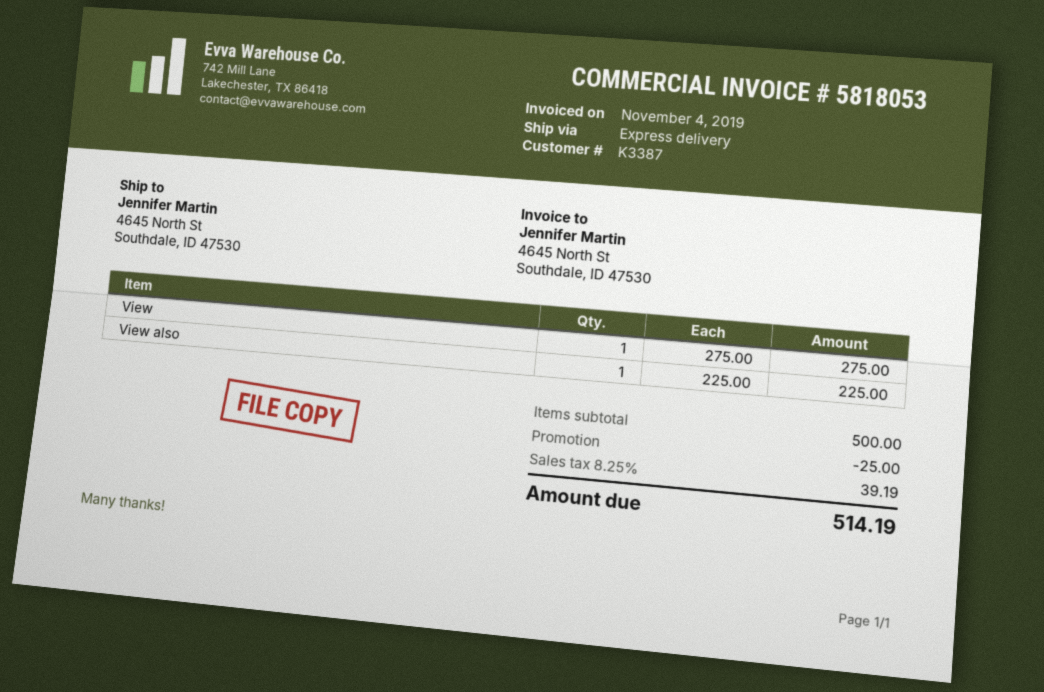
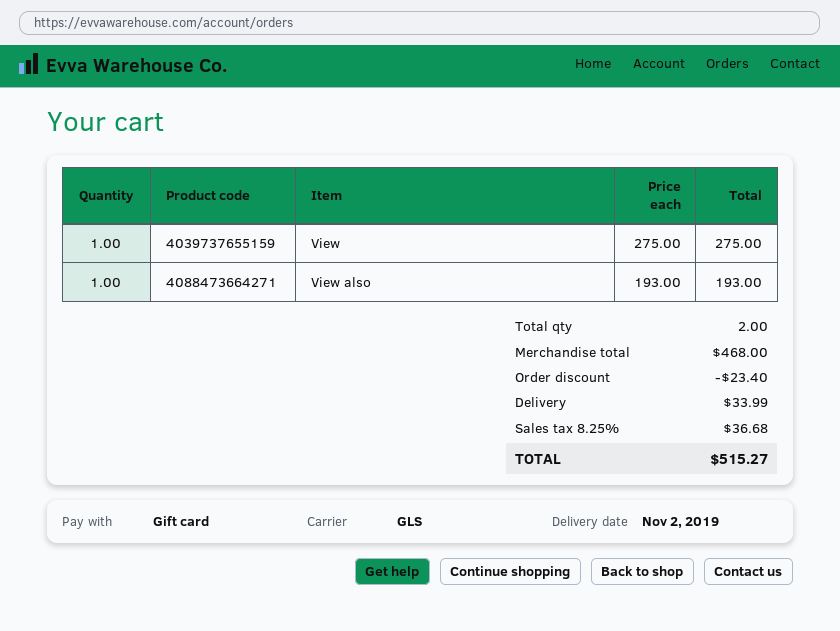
shipping method: express -> GLS
View also: 1 x 225.00 = 225.00 -> 1 x 193.00 = 193.00
subtotal: 500.00 -> 468.00
discount: 25.00 -> 23.40
shipping: none -> 33.99
tax: 8.25% = 39.19 -> 8.25% = 36.68
total: 514.19 -> 515.27

